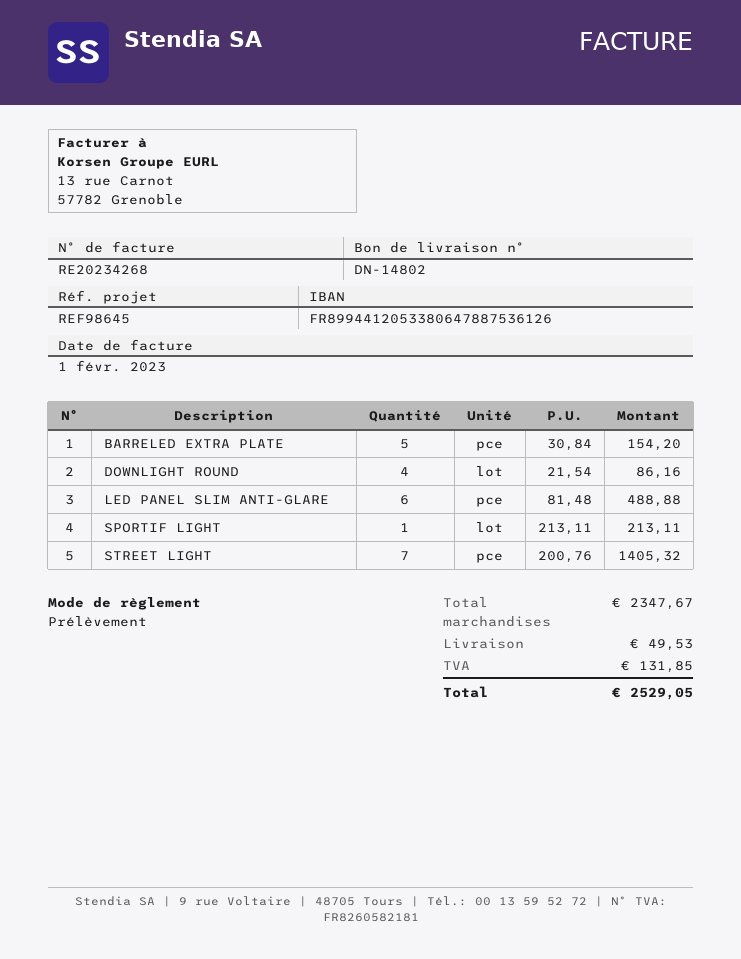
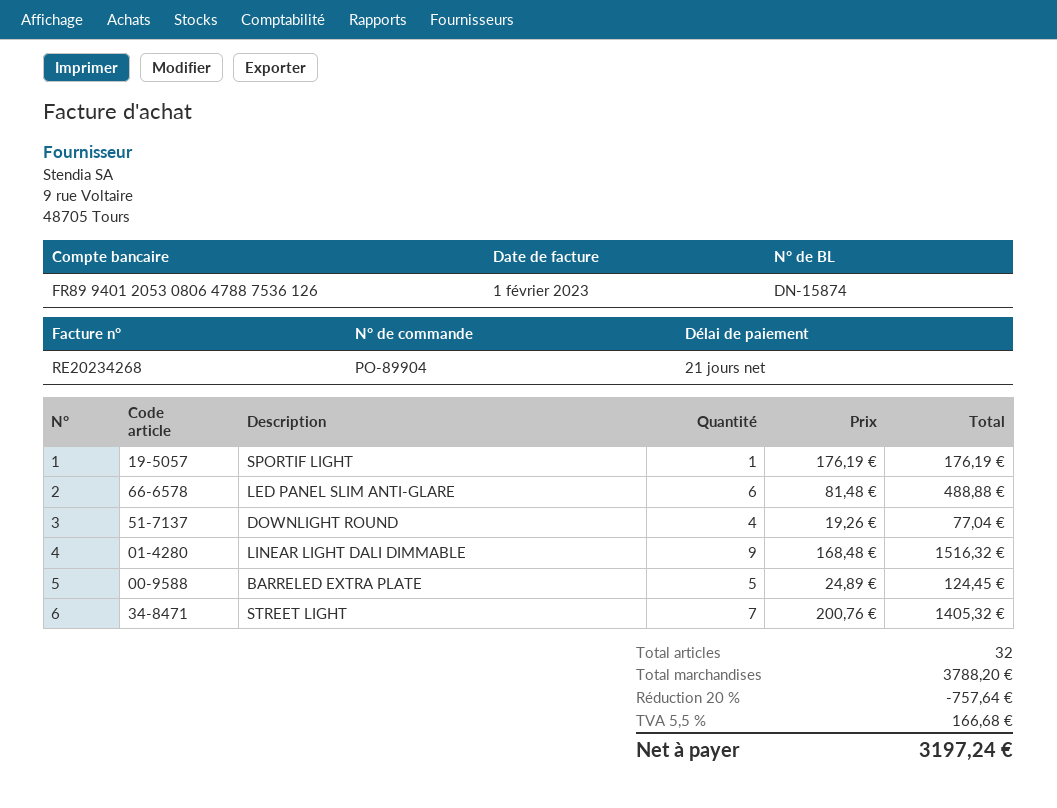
delivery note number: DN-14802 -> DN-15874
bank account: FR8994412053380647887536126 -> FR8994012053080647887536126
BARRELED EXTRA PLATE: 5 x 30.84 = 154.20 -> 5 x 24.89 = 124.45
DOWNLIGHT ROUND: 4 x 21.54 = 86.16 -> 4 x 19.26 = 77.04
SPORTIF LIGHT: 1 x 213.11 = 213.11 -> 1 x 176.19 = 176.19
LINEAR LIGHT DALI DIMMABLE: none -> 9 x 168.48 = 1516.32
subtotal: 2347.67 -> 3788.20
discount: none -> 20% = 757.64
shipping: 49.53 -> none
tax: 131.85 -> 166.68
total: 2529.05 -> 3197.24

